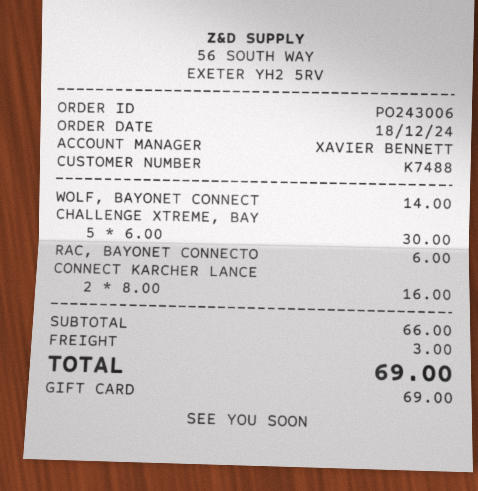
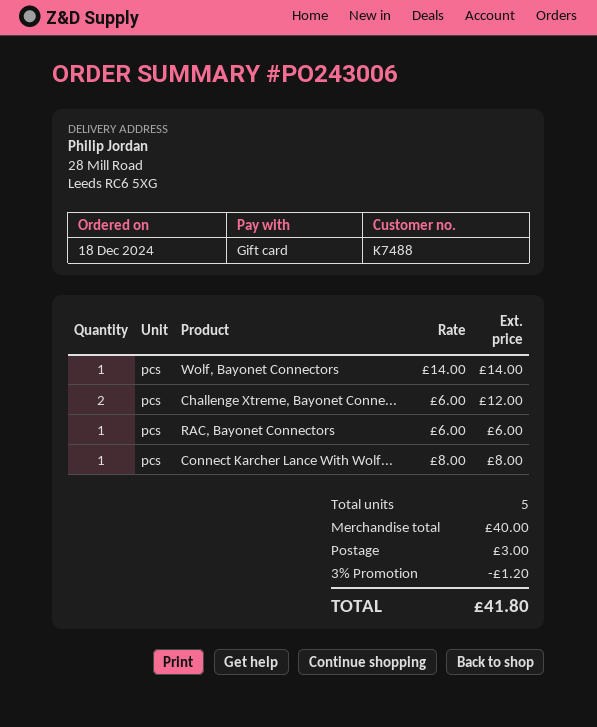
CHALLENGE XTREME, BAY: 5 x 6.00 = 30.00 -> 2 x 6.00 = 12.00
CONNECT KARCHER LANCE: 2 x 8.00 = 16.00 -> 1 x 8.00 = 8.00
subtotal: 66.00 -> 40.00
discount: none -> 3% = 1.20
total: 69.00 -> 41.80

